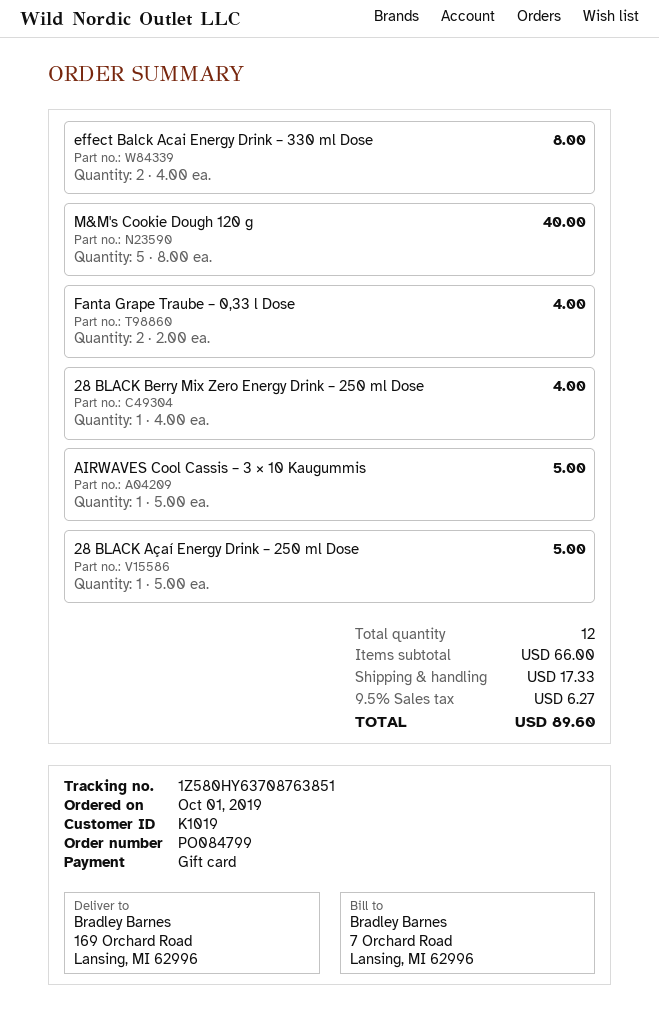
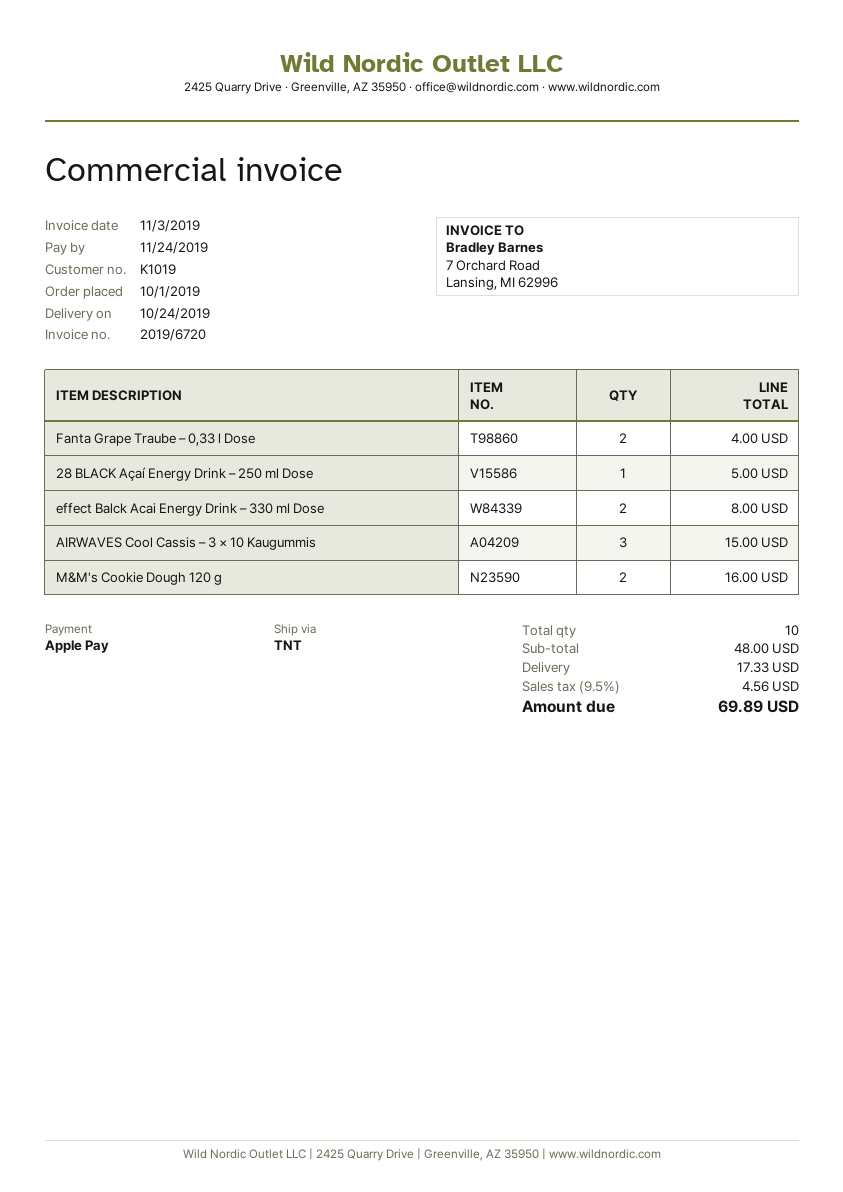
payment method: gift card -> Apple Pay
M&M's Cookie Dough 120 g: 5 for 40.00 -> 2 for 16.00
28 BLACK Berry Mix Zero Energy Drink – 250 ml Dose: 1 for 4.00 -> none
AIRWAVES Cool Cassis – 3 × 10 Kaugummis: 1 for 5.00 -> 3 for 15.00
total quantity: 12 -> 10
subtotal: 66.00 -> 48.00
tax: 9.5% = 6.27 -> 9.5% = 4.56
total: 89.60 -> 69.89

